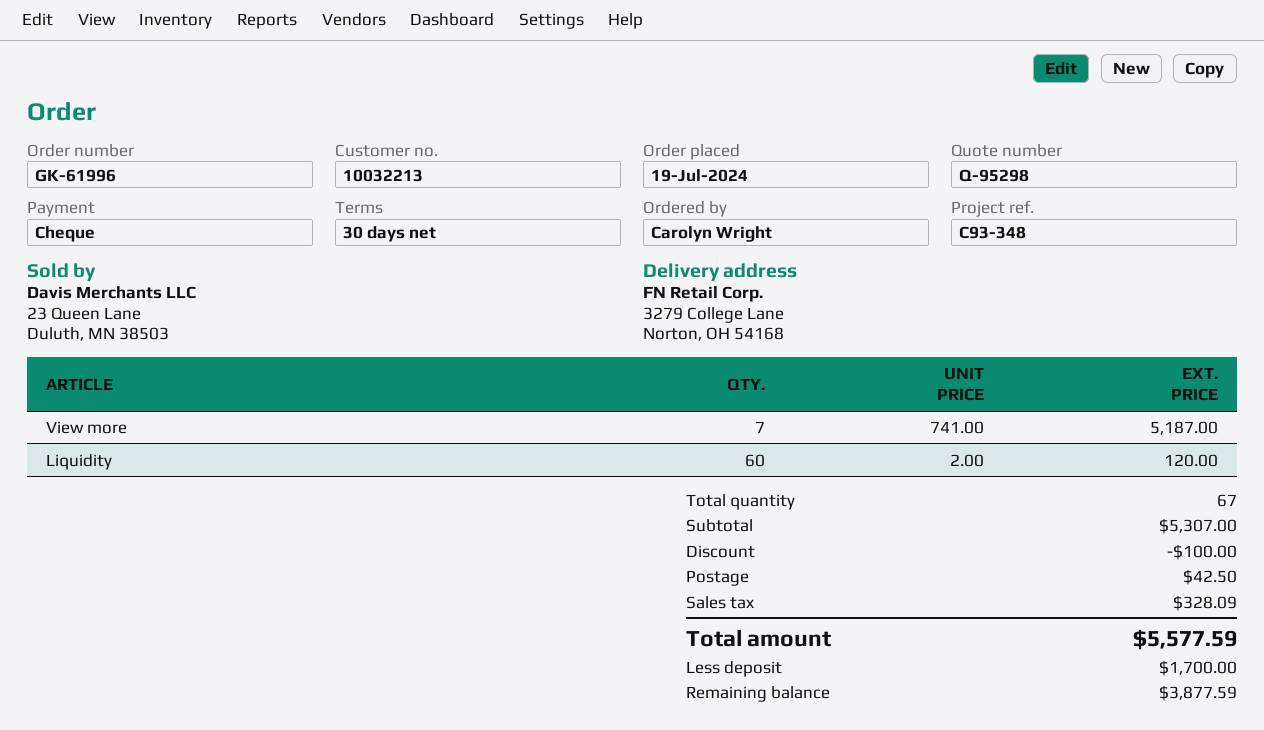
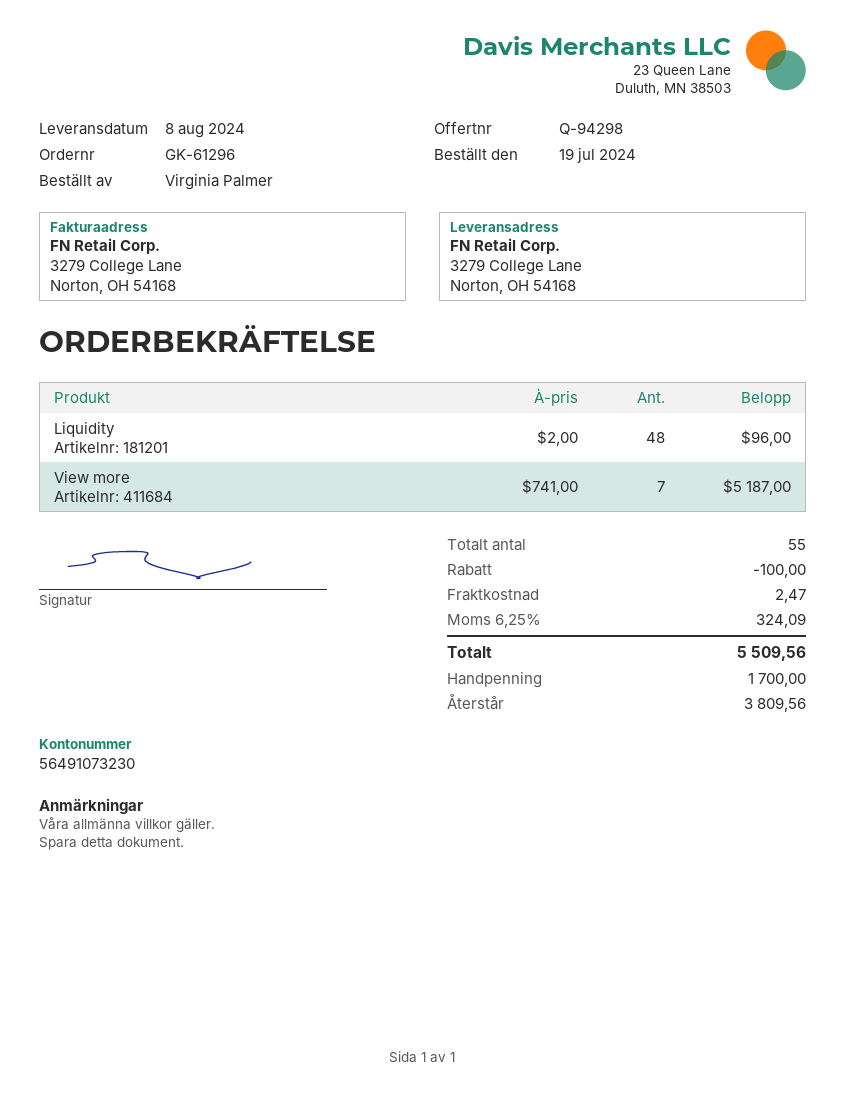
quote number: Q-95298 -> Q-94298
order number: GK-61996 -> GK-61296
ordered by: Carolyn Wright -> Virginia Palmer
Liquidity: 60 x 2.00 = 120.00 -> 48 x 2.00 = 96.00
total quantity: 67 -> 55
shipping: 42.50 -> 2.47
tax: 328.09 -> 324.09
total: 5577.59 -> 5509.56
balance: 3877.59 -> 3809.56

